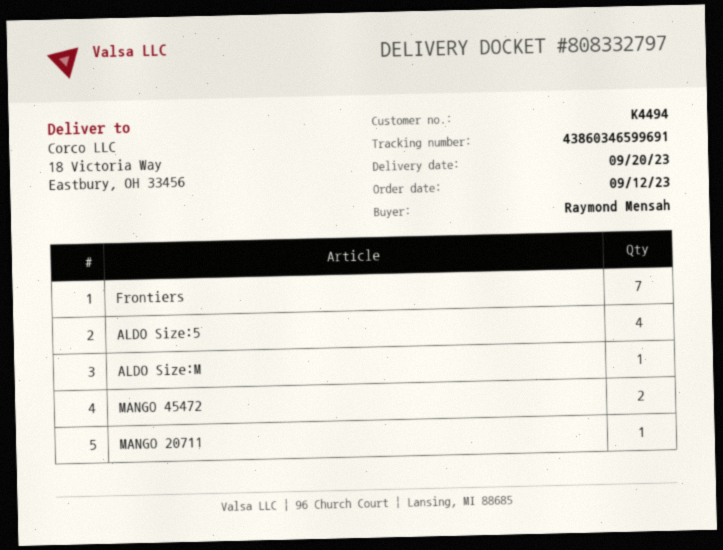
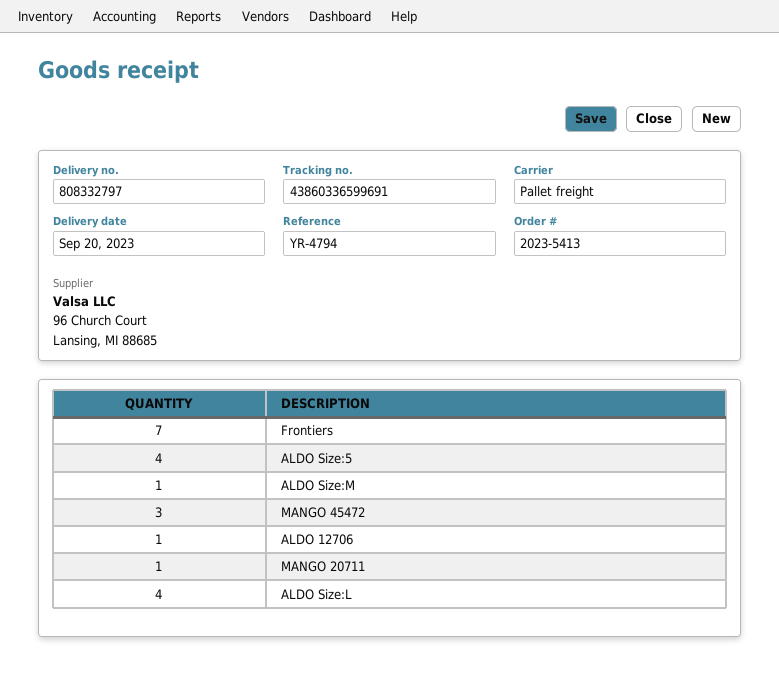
tracking number: 43860346599691 -> 43860336599691
MANGO 45472: 2 -> 3
ALDO 12706: none -> 1
ALDO Size:L: none -> 4

